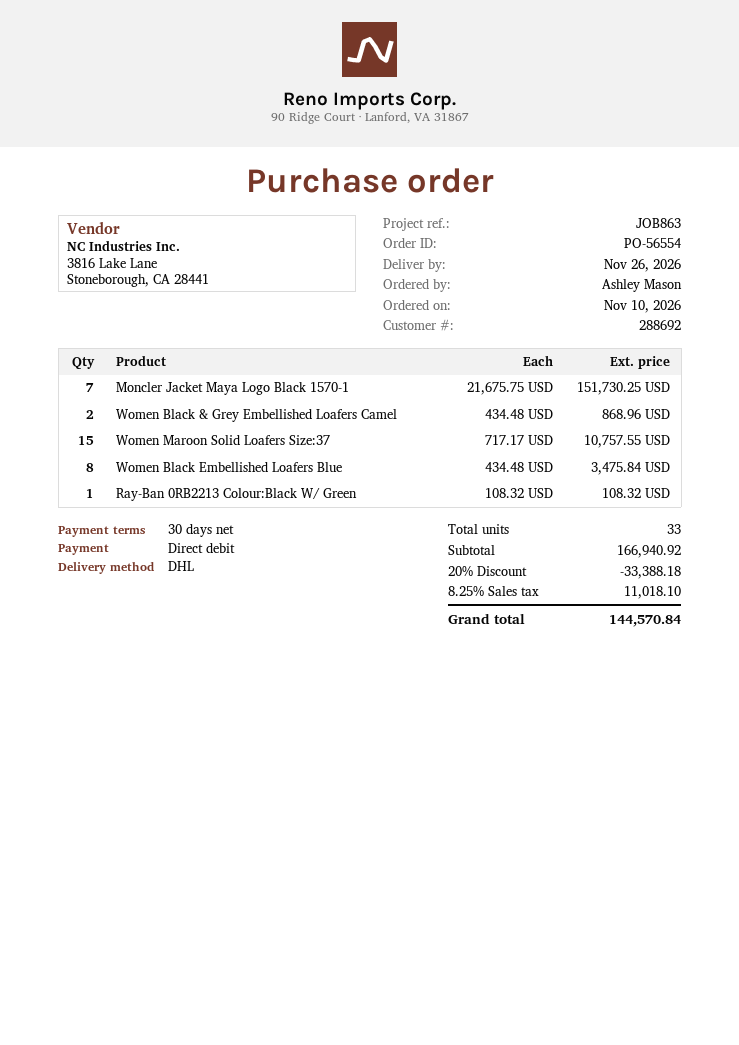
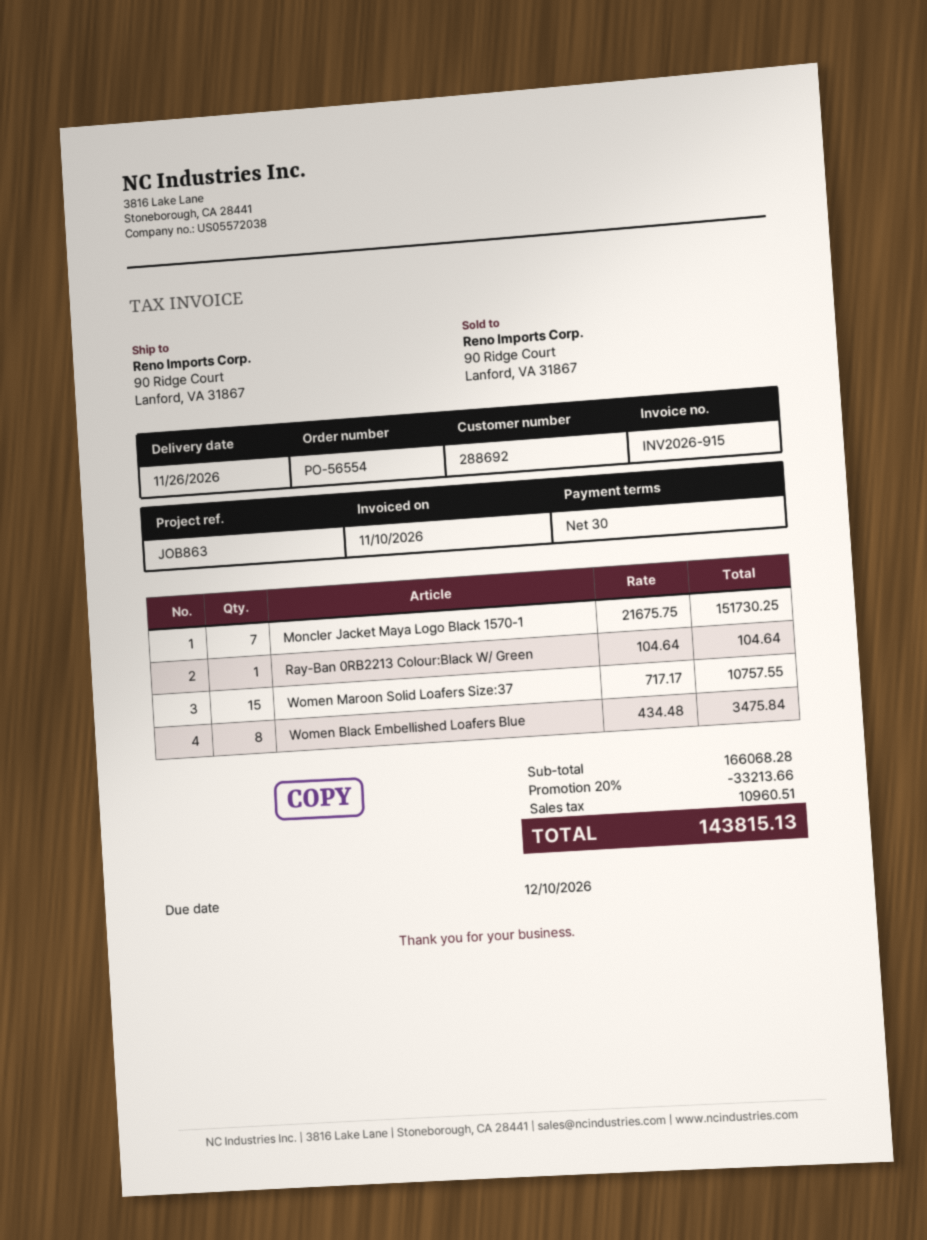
Women Black & Grey Embellished Loafers Camel: 2 x 434.48 = 868.96 -> none
Ray-Ban 0RB2213 Colour:Black W/ Green: 1 x 108.32 = 108.32 -> 1 x 104.64 = 104.64
subtotal: 166940.92 -> 166068.28
discount: 20% = 33388.18 -> 20% = 33213.66
tax: 11018.10 -> 10960.51
total: 144570.84 -> 143815.13

